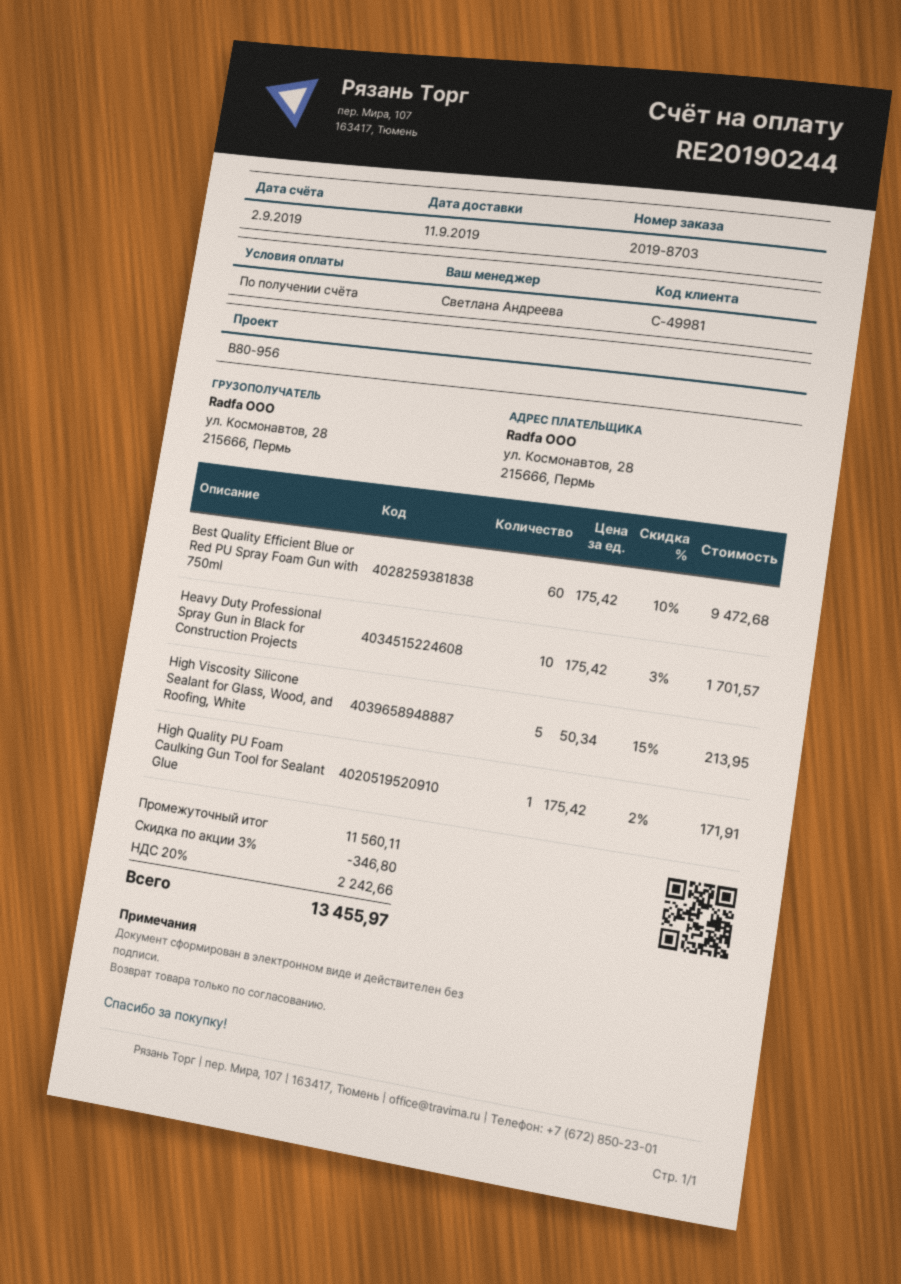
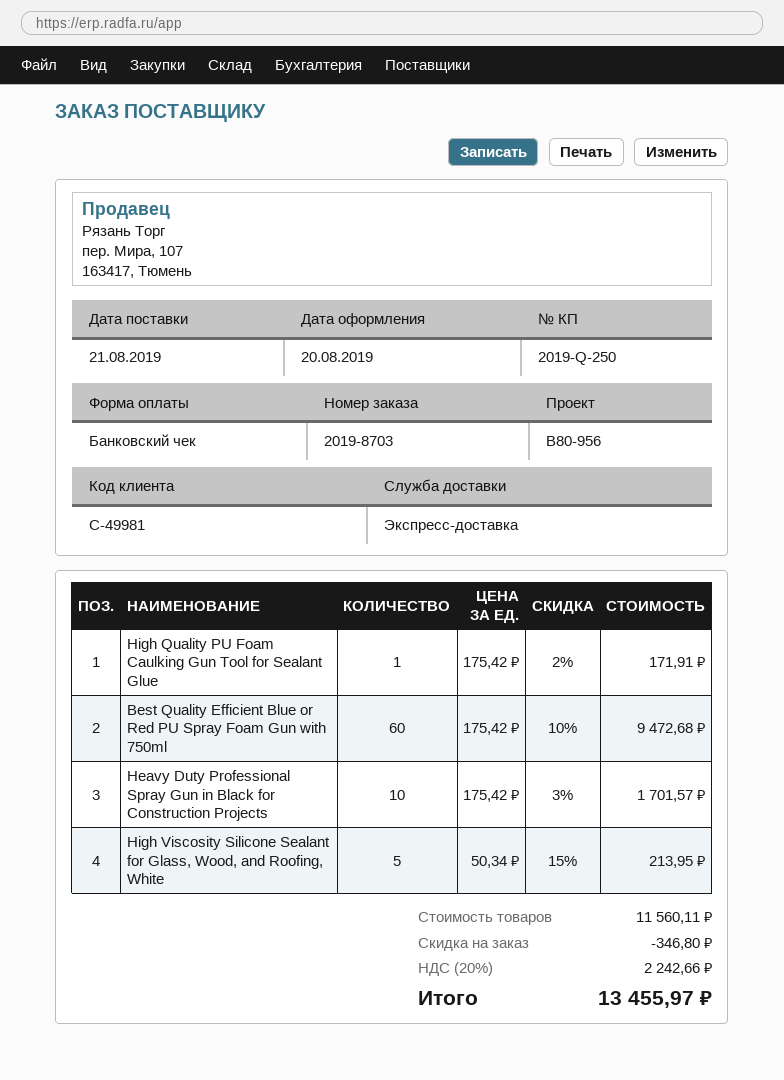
delivery date: 2019-09-11 -> 2019-08-21

